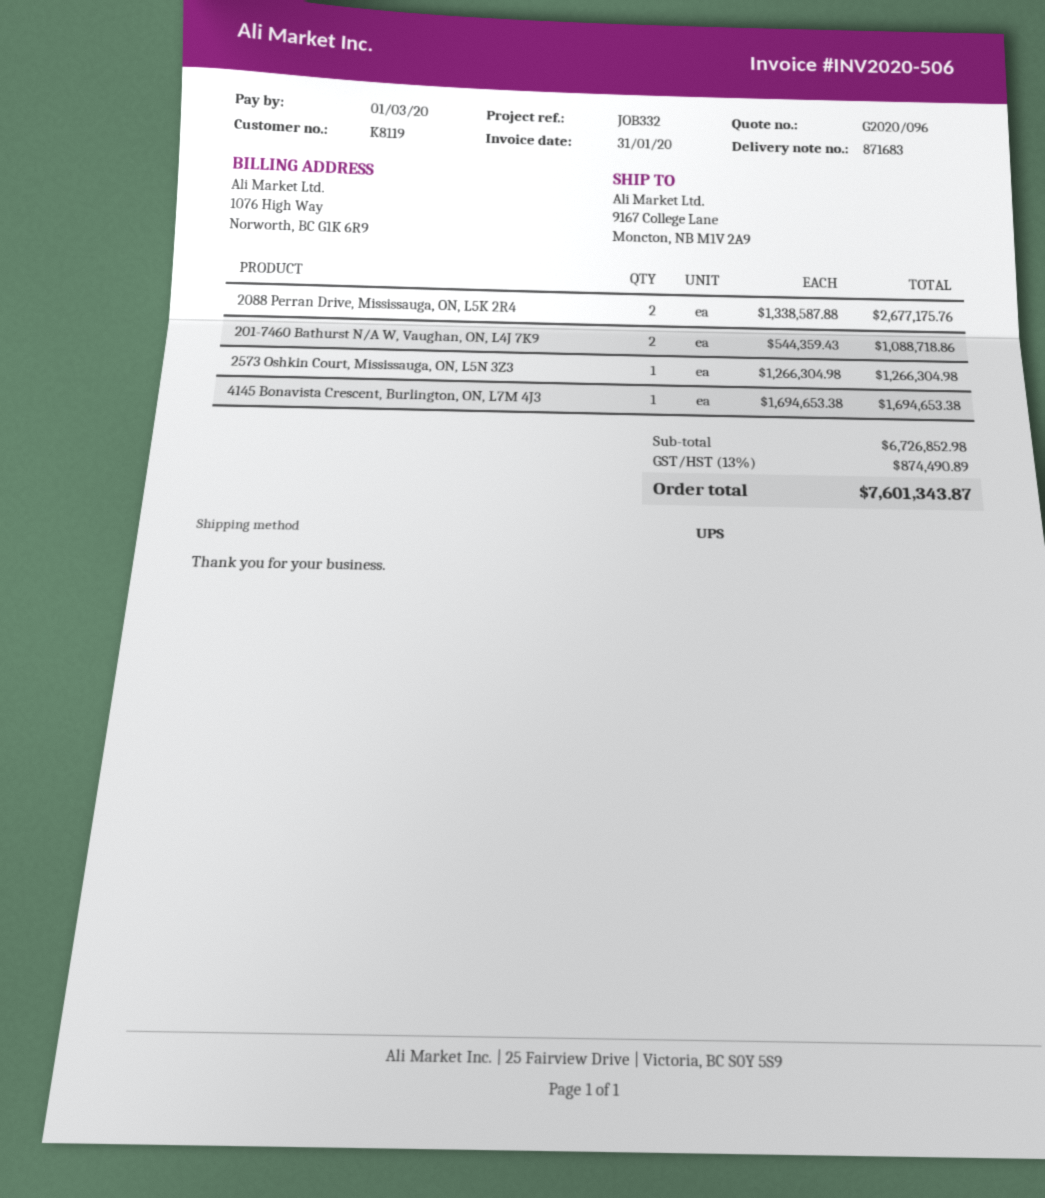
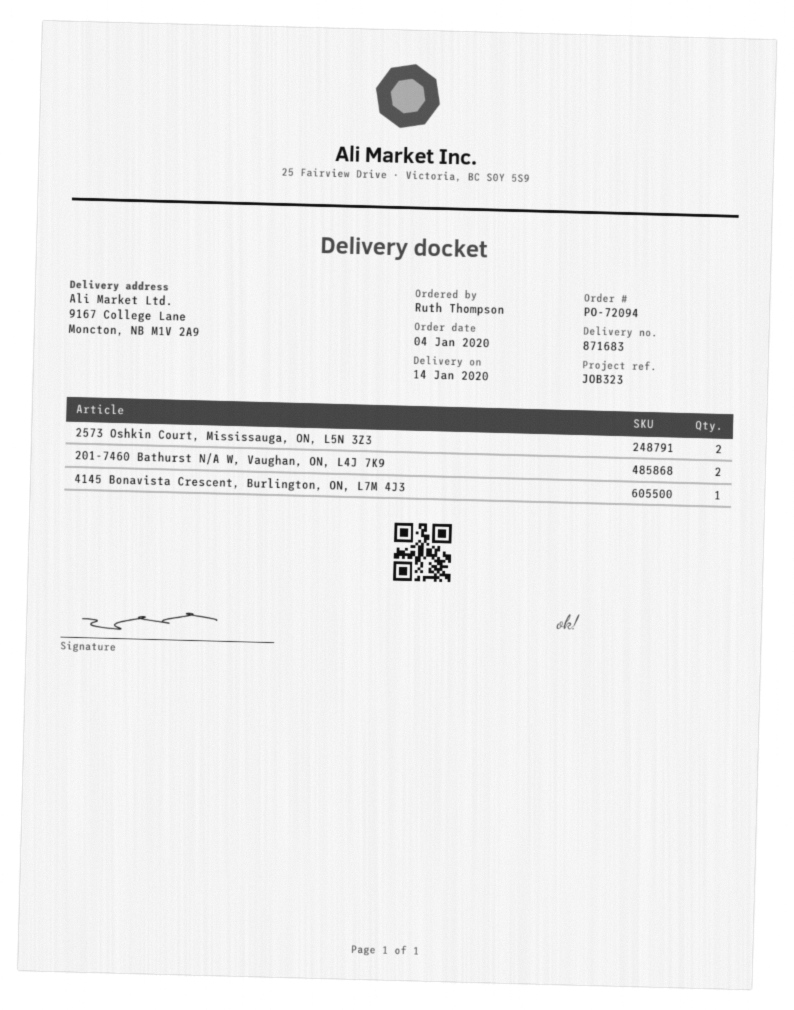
reference: JOB332 -> JOB323
2088 Perran Drive, Mississauga, ON, L5K 2R4: 2 -> none
2573 Oshkin Court, Mississauga, ON, L5N 3Z3: 1 -> 2

